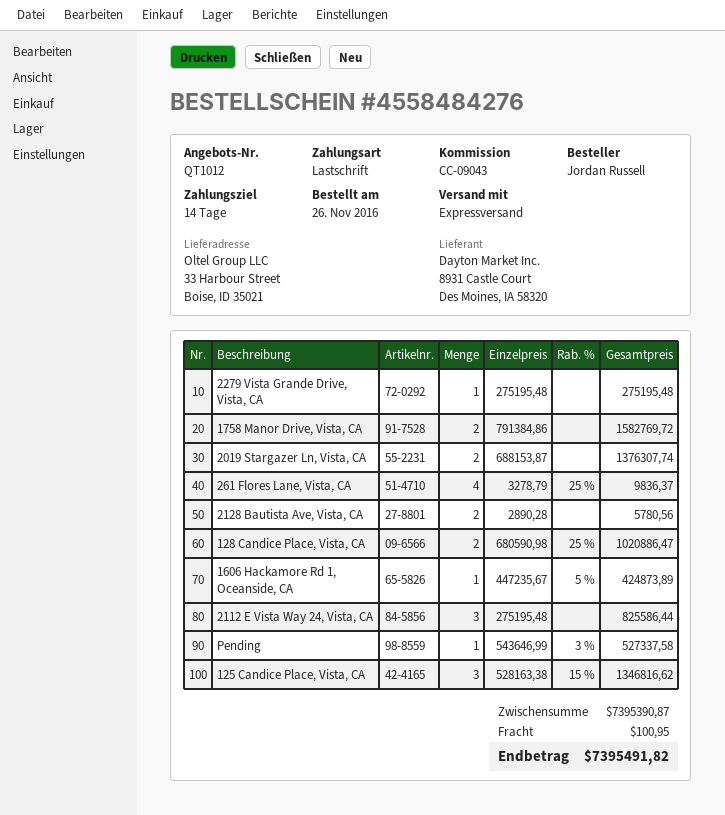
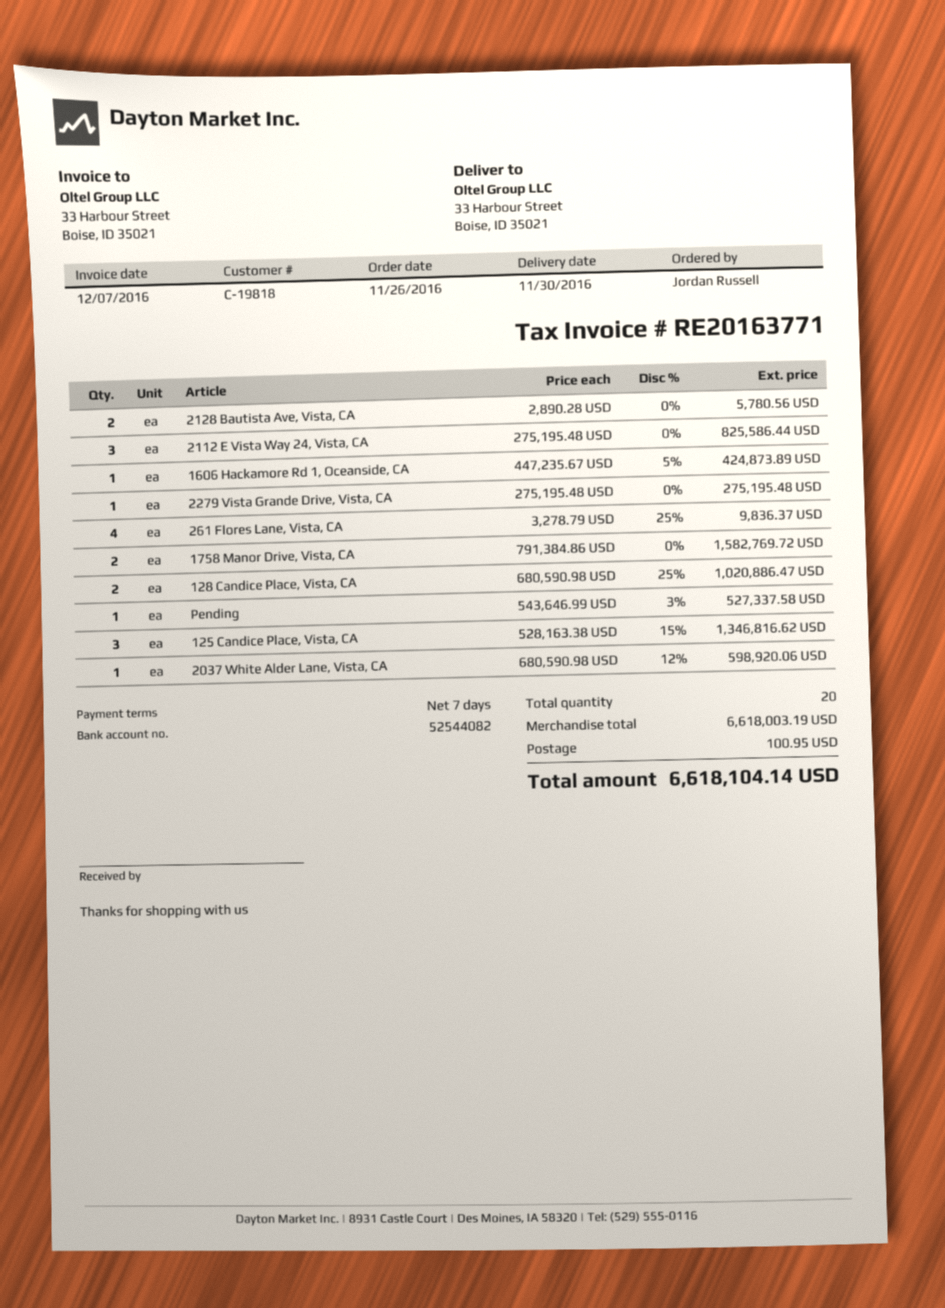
payment terms: 14 days -> 7 days
2019 Stargazer Ln, Vista, CA: 2 x 688153.87 = 1376307.74 -> none
2037 White Alder Lane, Vista, CA: none -> 1 x 680590.98 - 12% = 598920.06
subtotal: 7395390.87 -> 6618003.19
total: 7395491.82 -> 6618104.14

